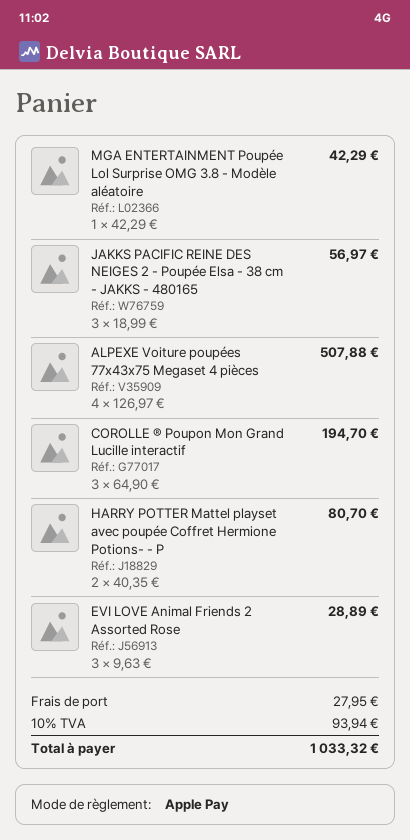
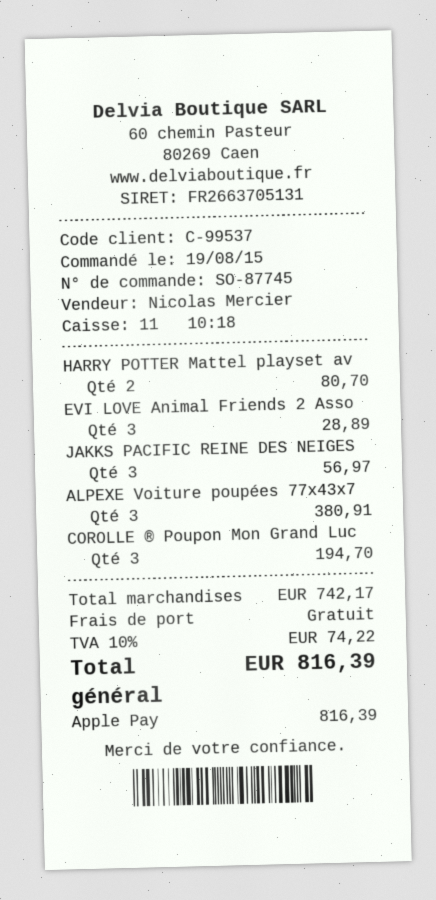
MGA ENTERTAINMENT Poupée Lol Surprise OMG 3.8 - Modèle aléatoire: 1 for 42.29 -> none
ALPEXE Voiture poupées 77x43x75 Megaset 4 pièces: 4 for 507.88 -> 3 for 380.91
shipping: 27.95 -> 0.00
tax: 10% = 93.94 -> 10% = 74.22
total: 1033.32 -> 816.39

